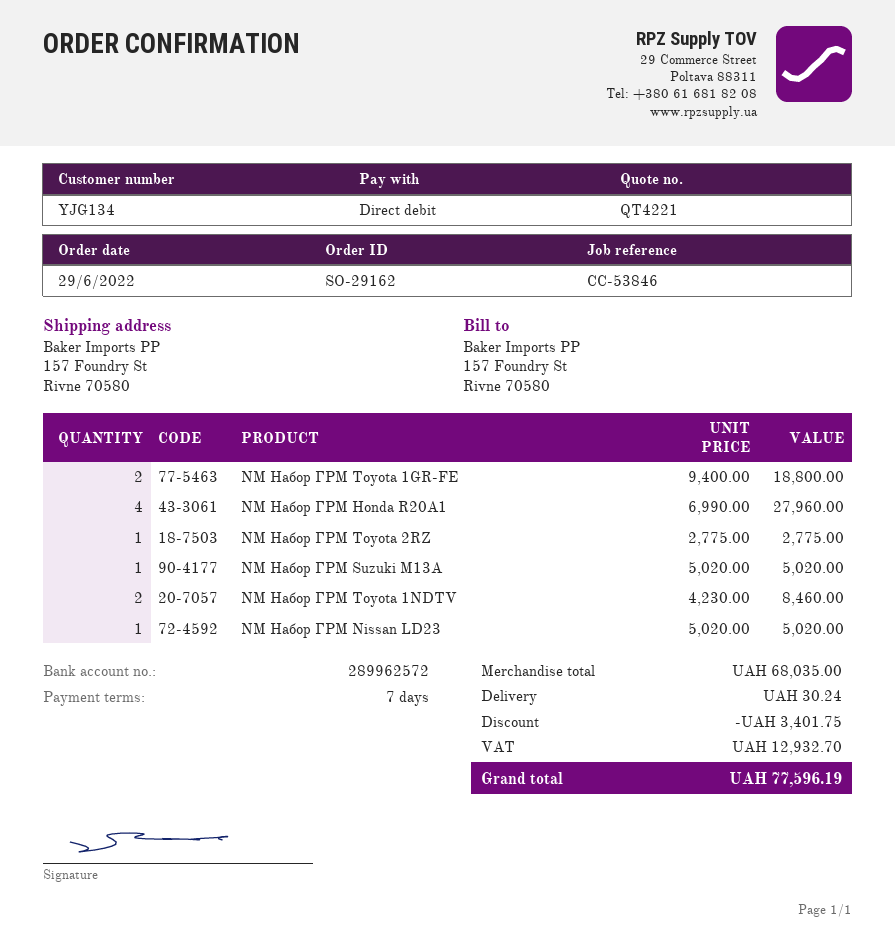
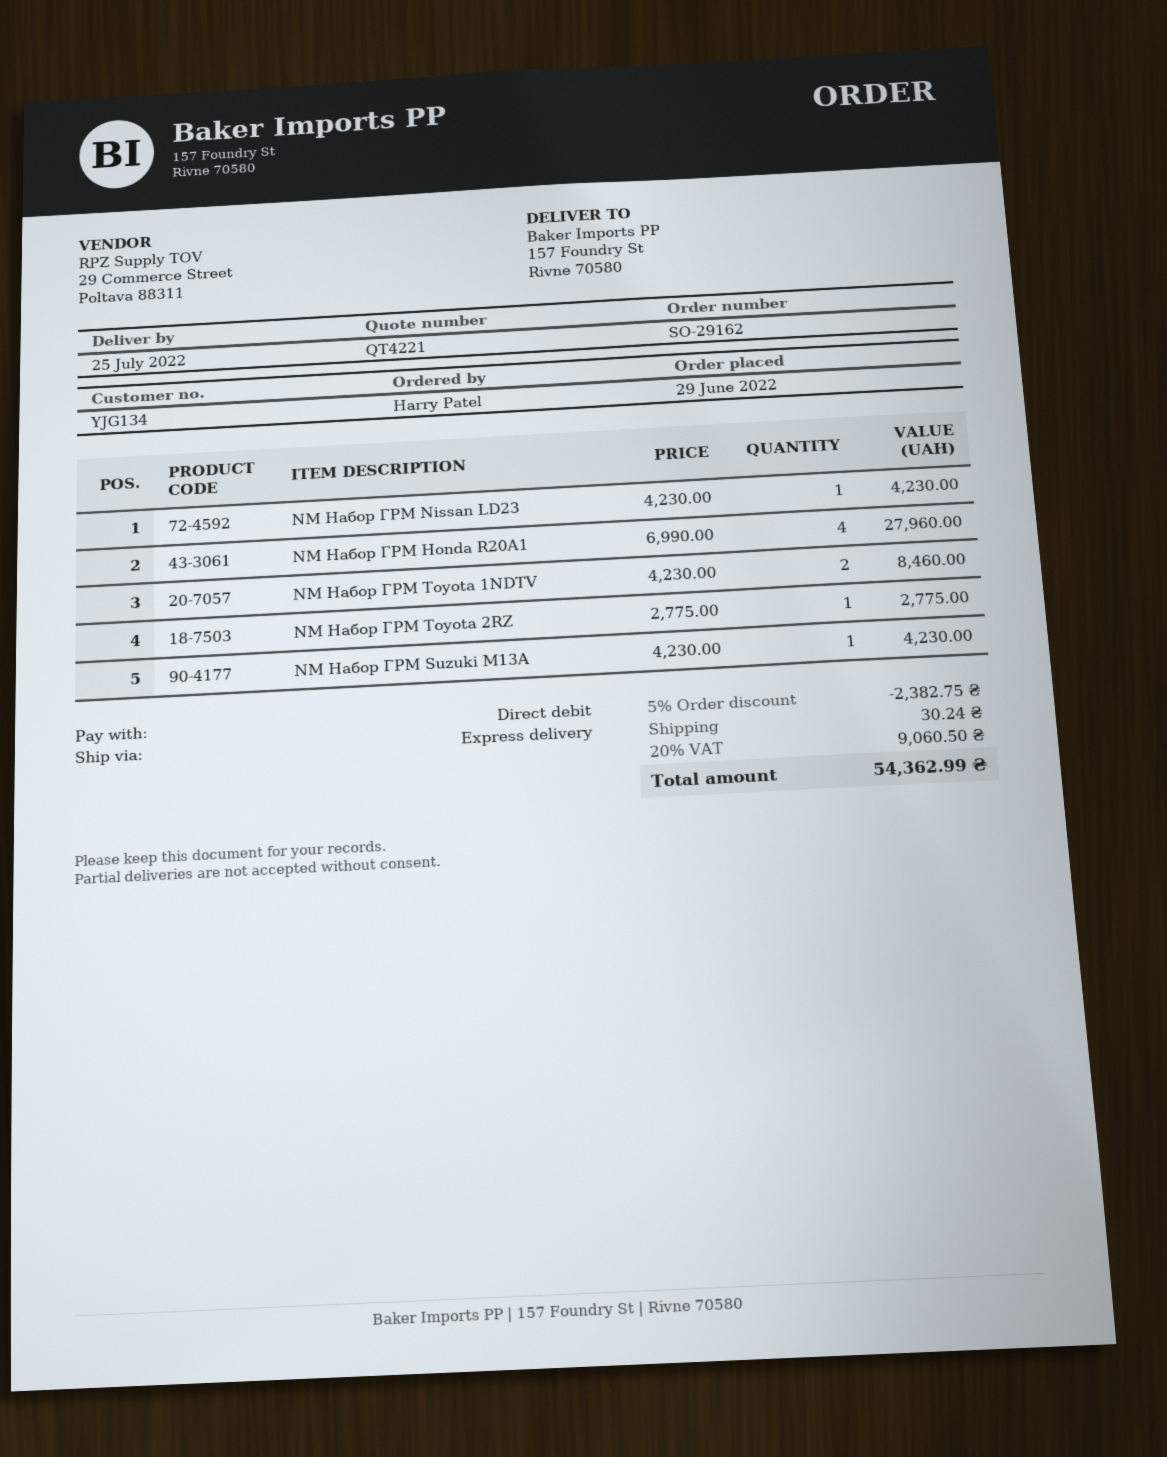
NM Набор ГРМ Toyota 1GR-FE: 2 x 9400.00 = 18800.00 -> none
NM Набор ГРМ Suzuki M13A: 1 x 5020.00 = 5020.00 -> 1 x 4230.00 = 4230.00
NM Набор ГРМ Nissan LD23: 1 x 5020.00 = 5020.00 -> 1 x 4230.00 = 4230.00
discount: 3401.75 -> 2382.75
tax: 12932.70 -> 9060.50
total: 77596.19 -> 54362.99

